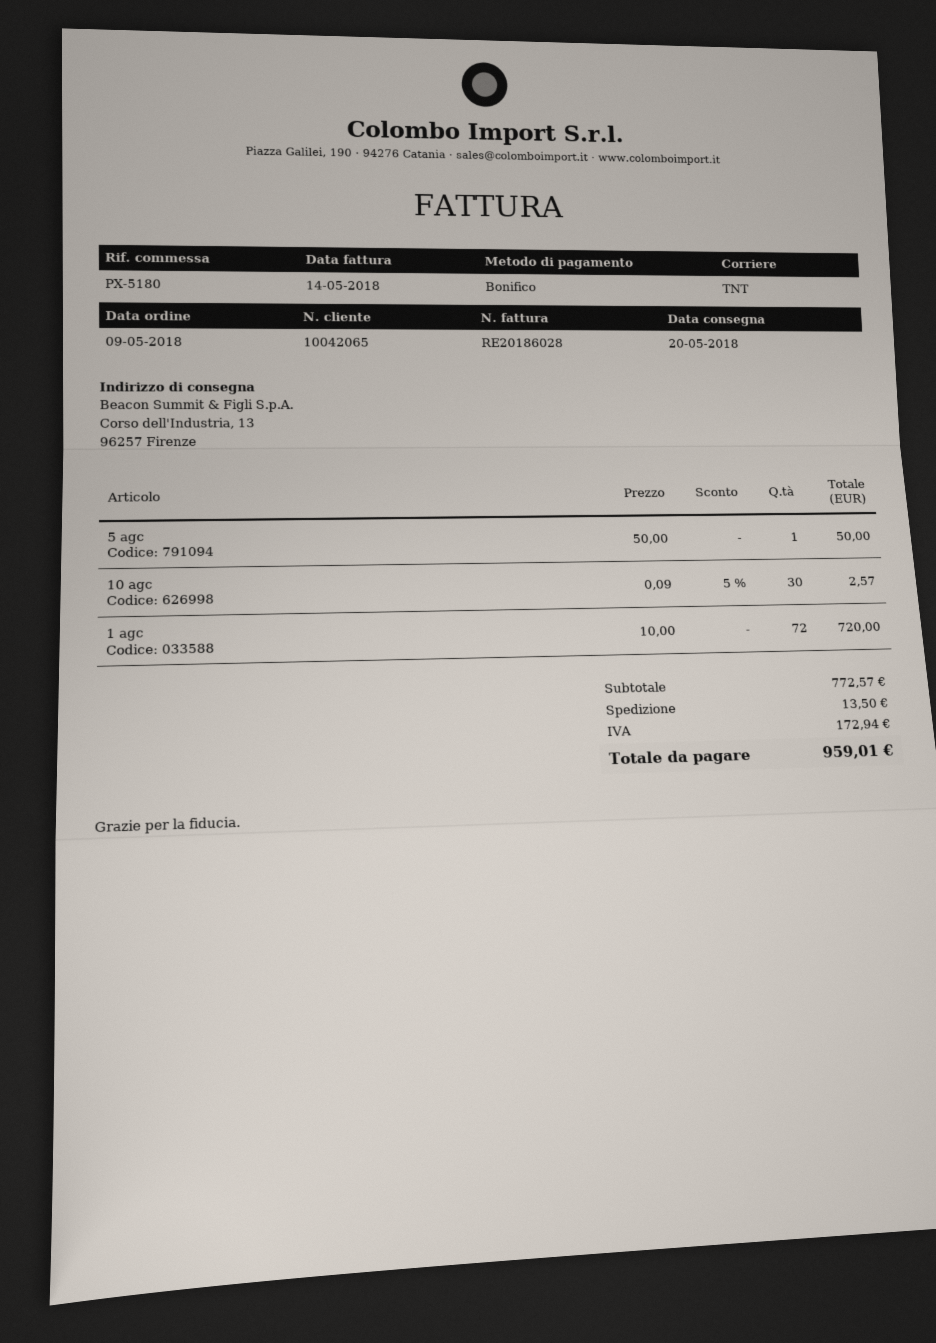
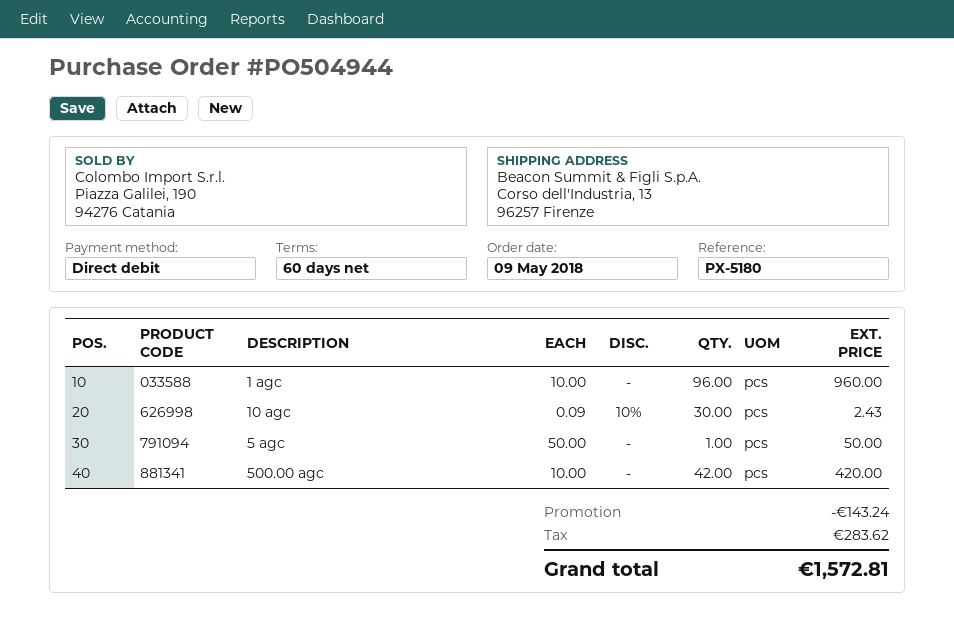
payment method: bank transfer -> direct debit
10 agc: 30 x 0.09 - 5% = 2.57 -> 30 x 0.09 - 10% = 2.43
1 agc: 72 x 10.00 = 720.00 -> 96 x 10.00 = 960.00
500.00 agc: none -> 42 x 10.00 = 420.00
discount: none -> 143.24
shipping: 13.50 -> none
tax: 172.94 -> 283.62
total: 959.01 -> 1572.81

